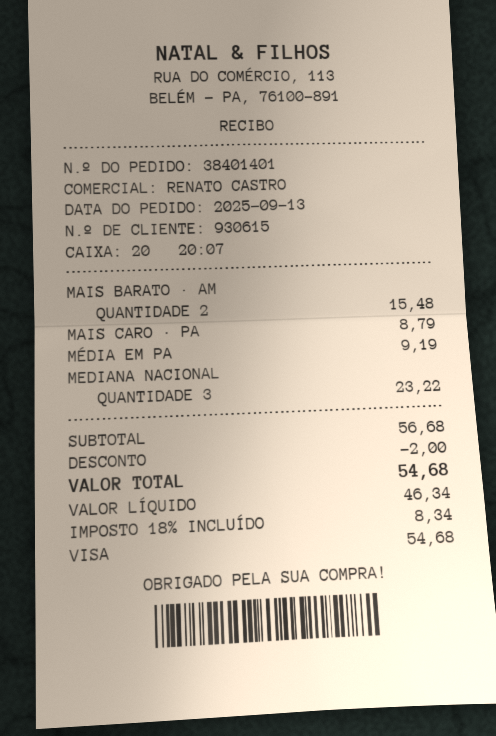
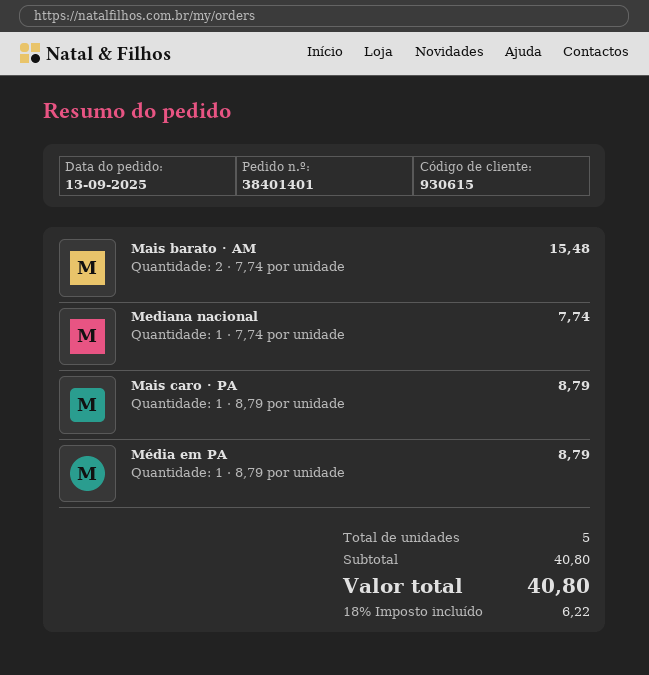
MÉDIA EM PA: 1 for 9.19 -> 1 for 8.79
MEDIANA NACIONAL: 3 for 23.22 -> 1 for 7.74
subtotal: 56.68 -> 40.80
discount: 2.00 -> none
tax: 18% = 8.34 -> 18% = 6.22
total: 54.68 -> 40.80

